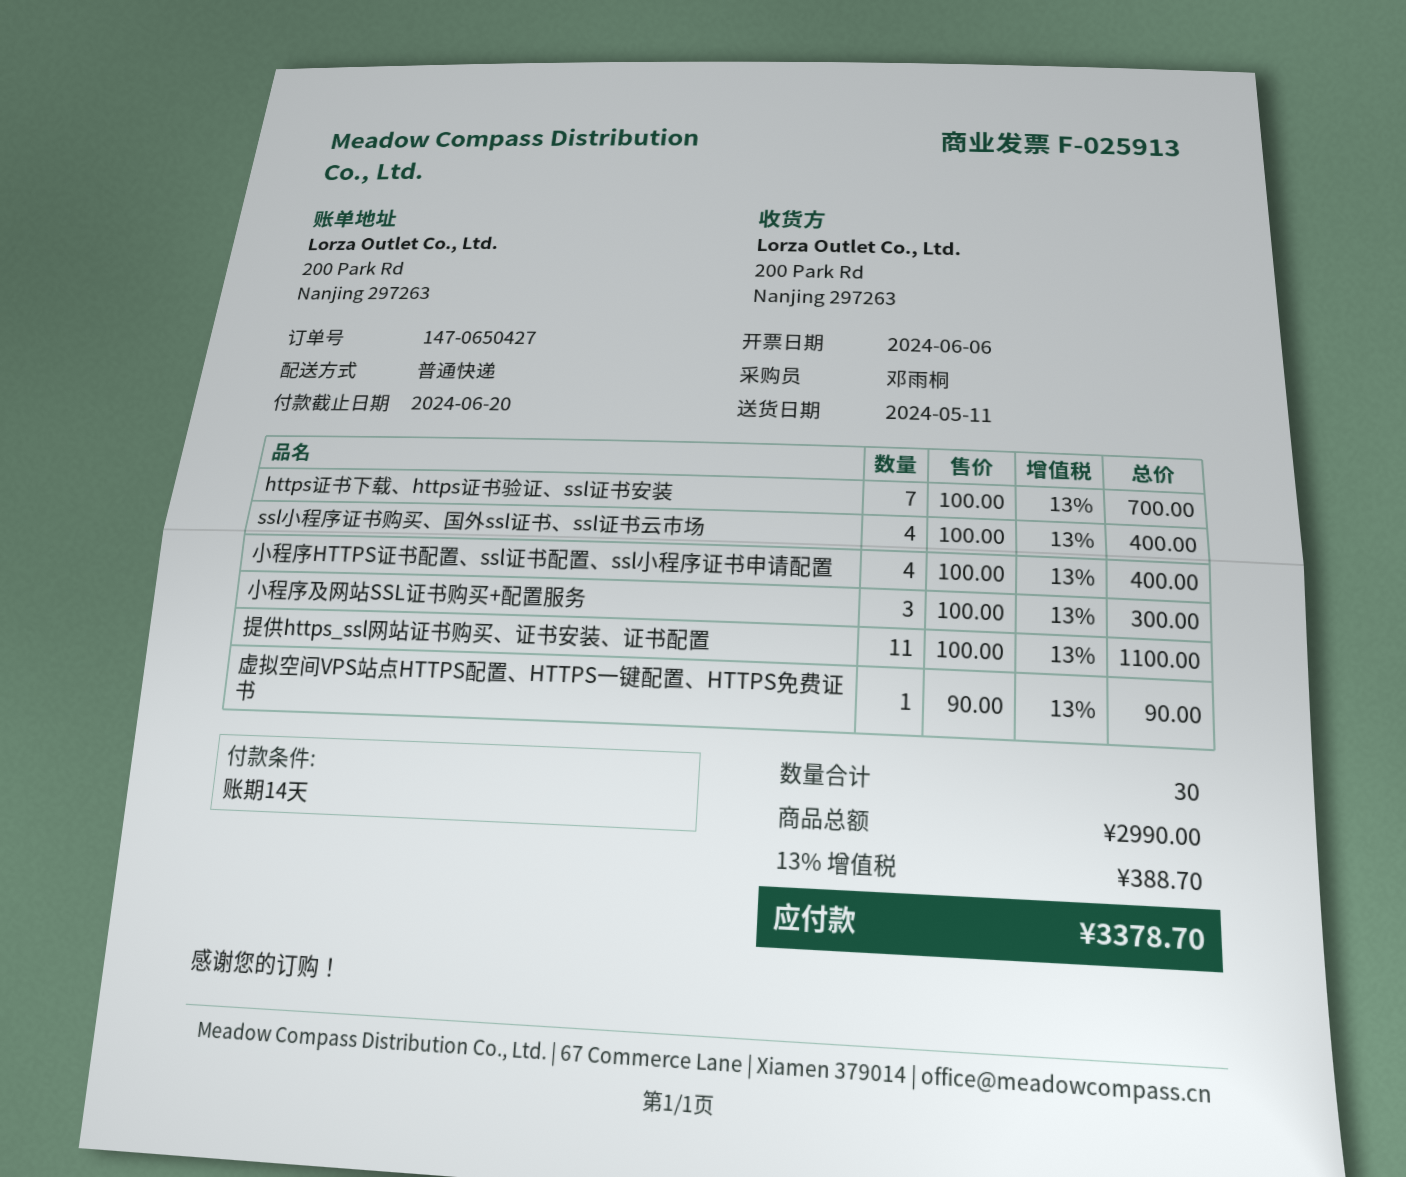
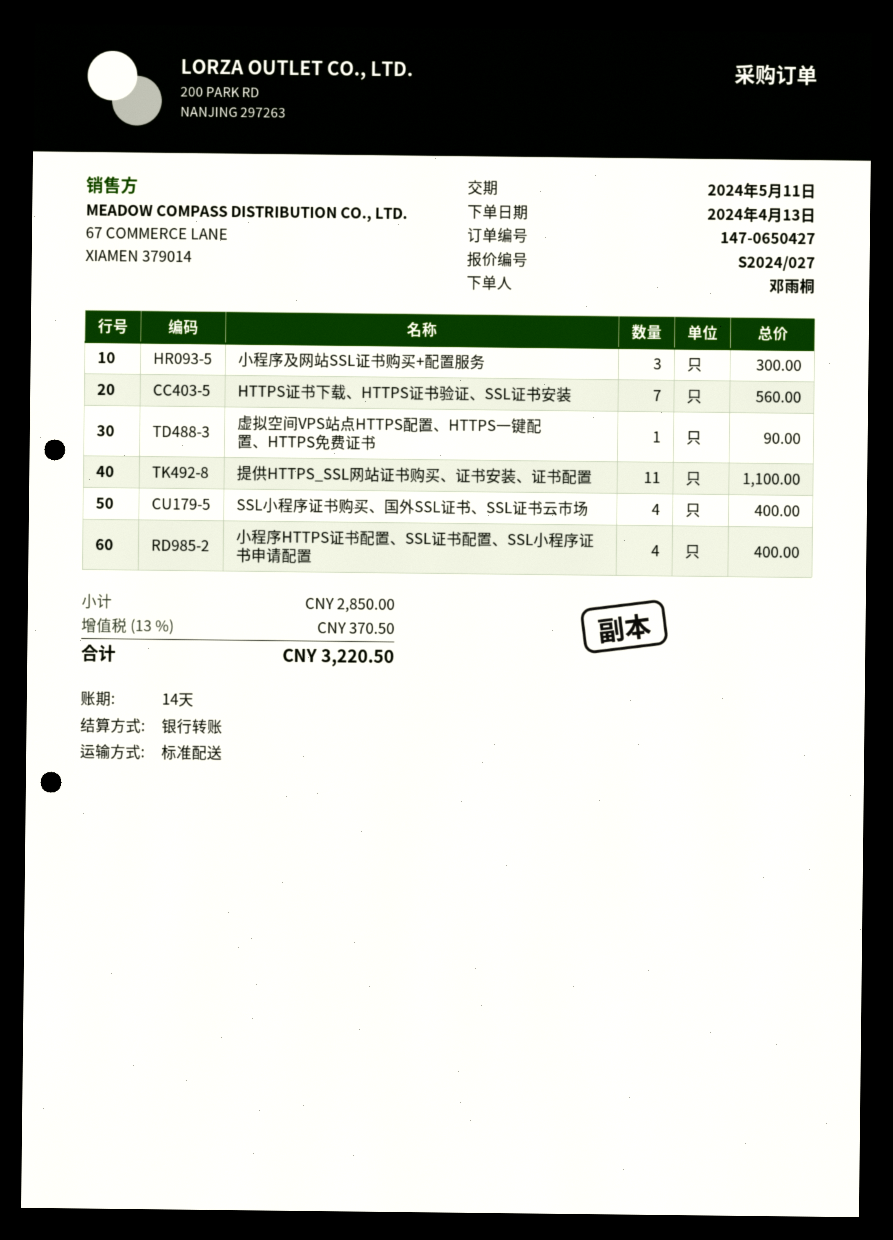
https证书下载、https证书验证、ssl证书安装: 7 for 700.00 -> 7 for 560.00
subtotal: 2990.00 -> 2850.00
tax: 13% = 388.70 -> 13% = 370.50
total: 3378.70 -> 3220.50

